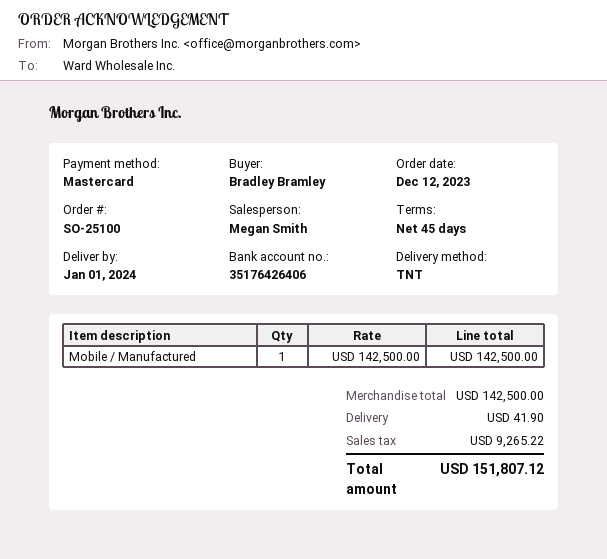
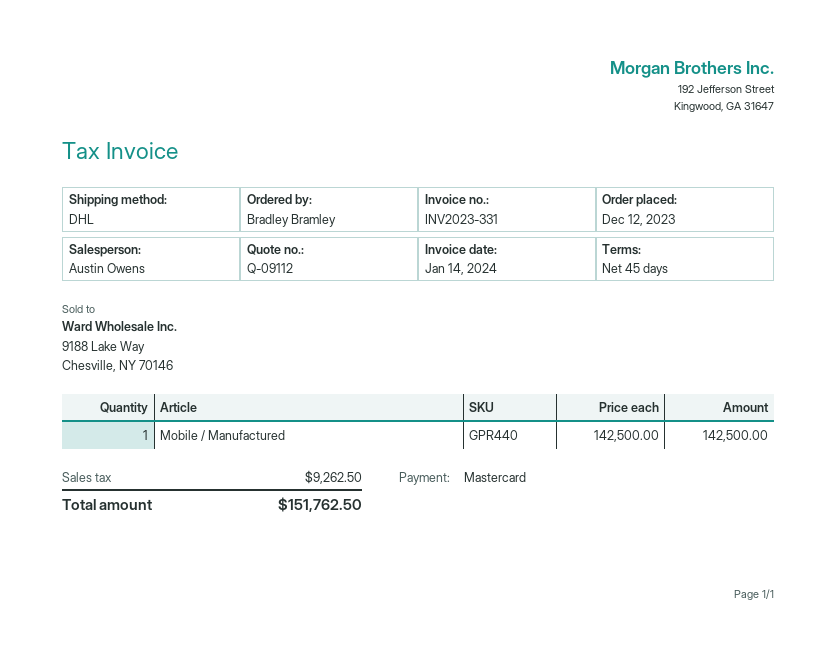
sales rep: Megan Smith -> Austin Owens
shipping method: TNT -> DHL
shipping: 41.90 -> none
tax: 9265.22 -> 9262.50
total: 151807.12 -> 151762.50

